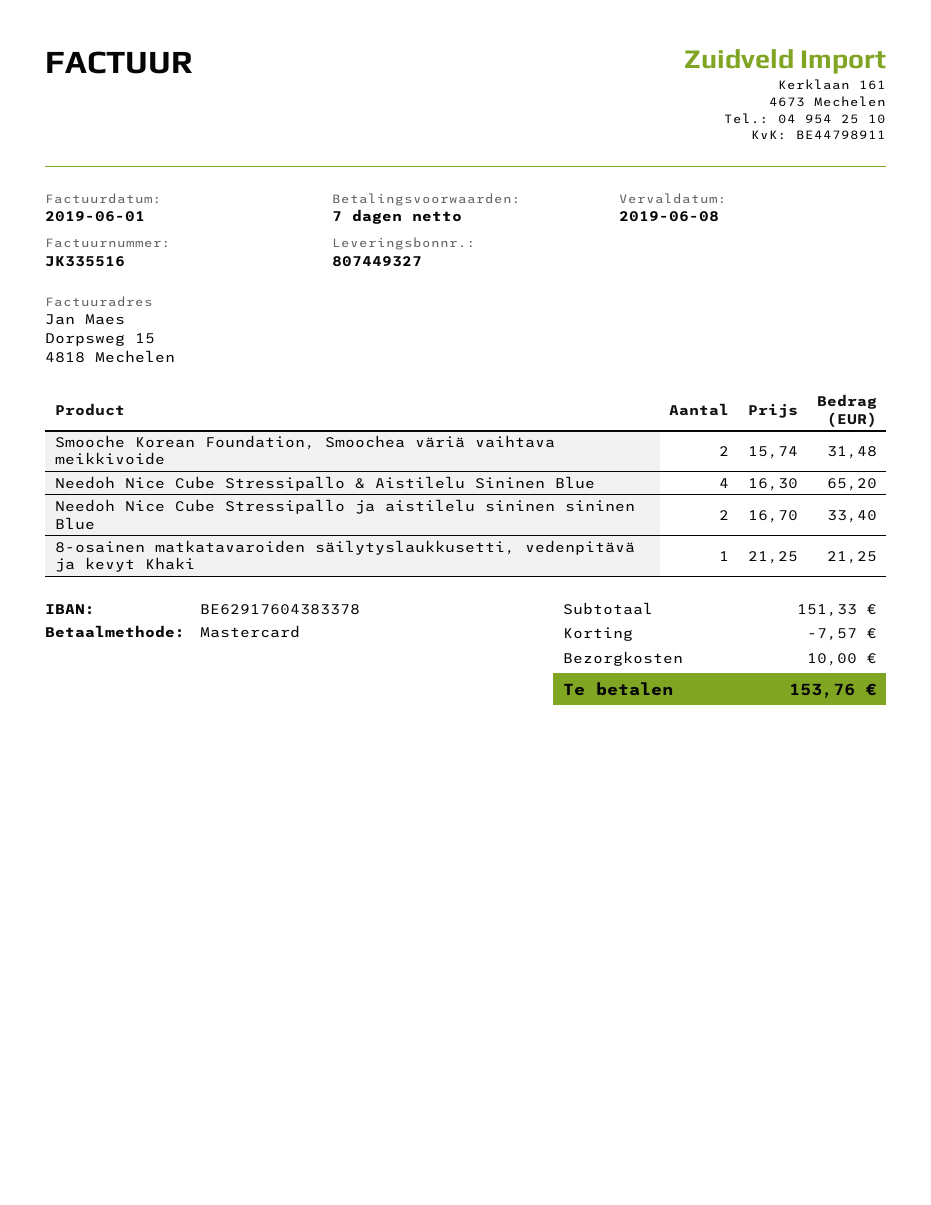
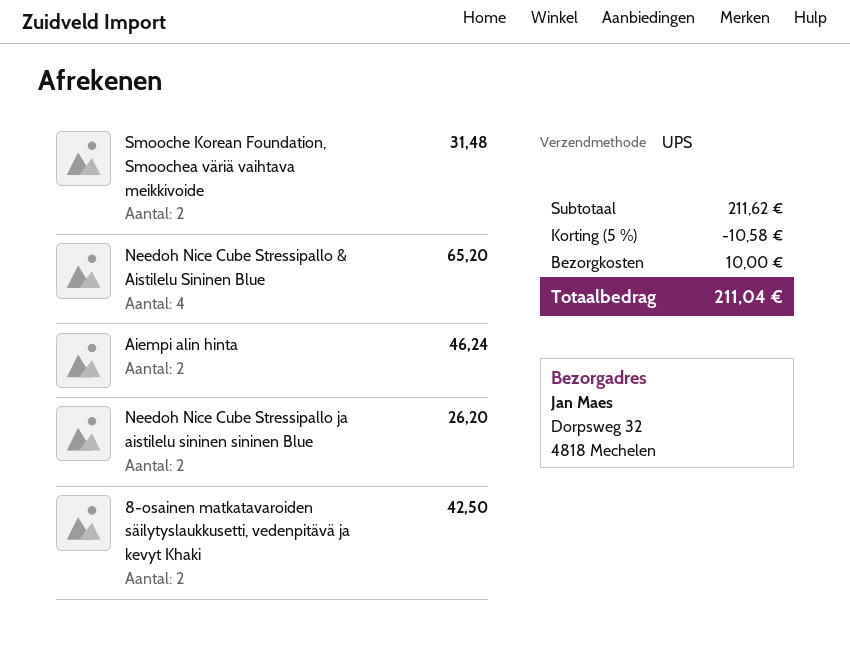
Needoh Nice Cube Stressipallo ja aistilelu sininen sininen Blue: 2 for 33.40 -> 2 for 26.20
8-osainen matkatavaroiden säilytyslaukkusetti, vedenpitävä ja kevyt Khaki: 1 for 21.25 -> 2 for 42.50
Aiempi alin hinta: none -> 2 for 46.24
subtotal: 151.33 -> 211.62
discount: 7.57 -> 10.58
total: 153.76 -> 211.04

